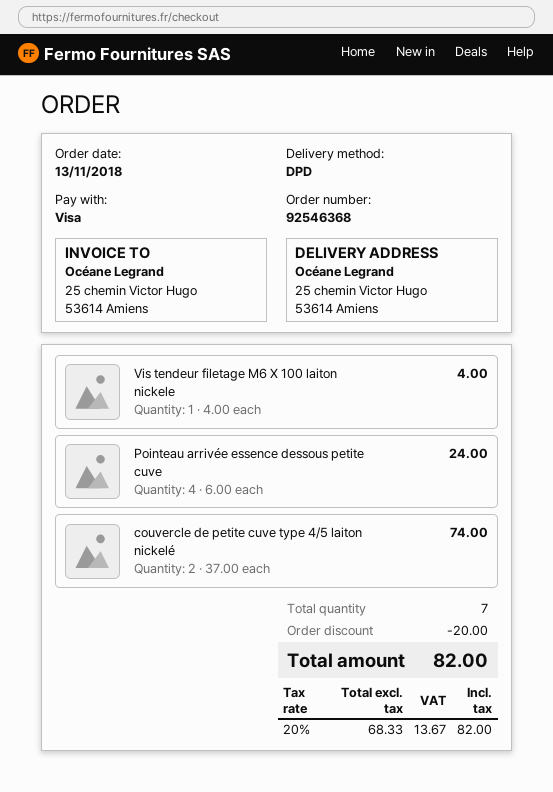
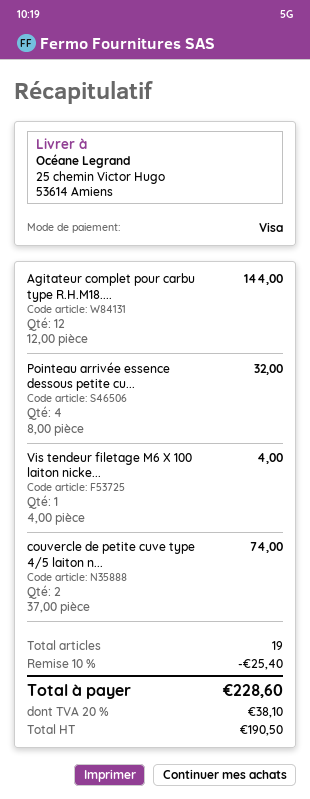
Pointeau arrivée essence dessous petite cuve: 4 x 6.00 = 24.00 -> 4 x 8.00 = 32.00
Agitateur complet pour carbu type R.H.M18....: none -> 12 x 12.00 = 144.00
total quantity: 7 -> 19
discount: 20.00 -> 25.40
net: 68.33 -> 190.50
tax: 20% = 13.67 -> 20% = 38.10
total: 82.00 -> 228.60

